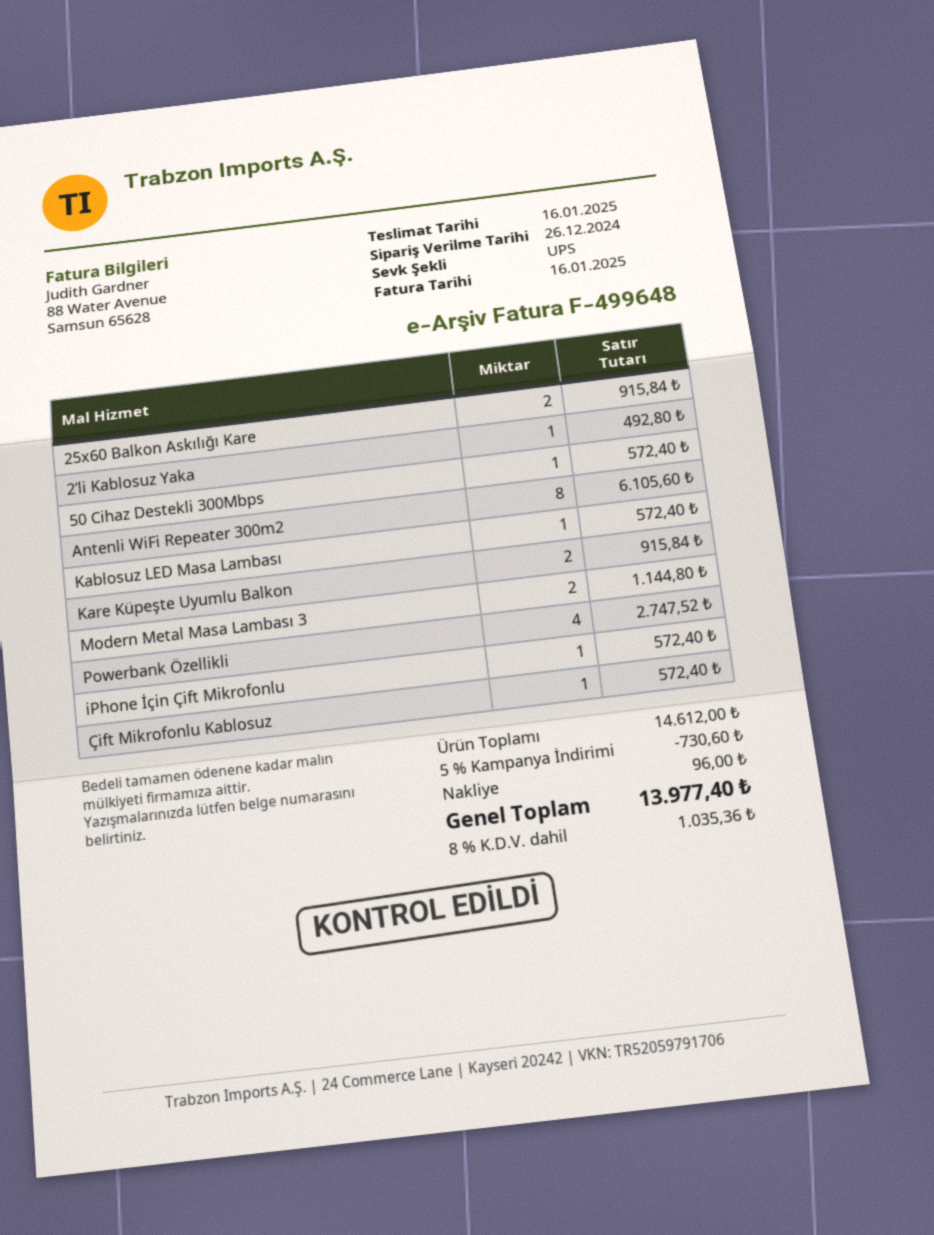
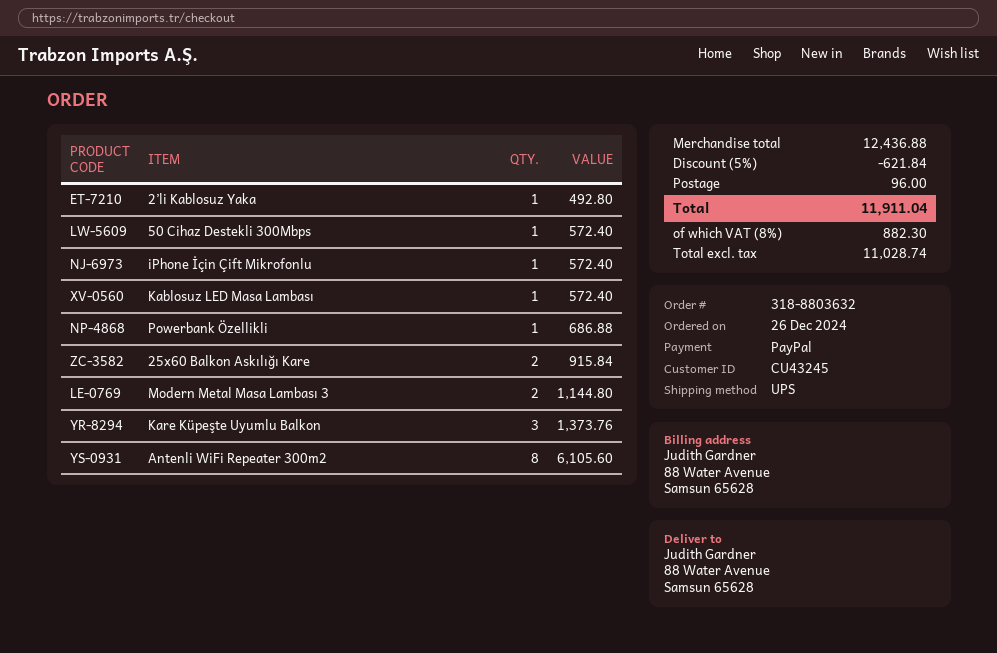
Kare Küpeşte Uyumlu Balkon: 2 for 915.84 -> 3 for 1373.76
Powerbank Özellikli: 4 for 2747.52 -> 1 for 686.88
Çift Mikrofonlu Kablosuz: 1 for 572.40 -> none
subtotal: 14612.00 -> 12436.88
discount: 5% = 730.60 -> 5% = 621.84
tax: 8% = 1035.36 -> 8% = 882.30
total: 13977.40 -> 11911.04

